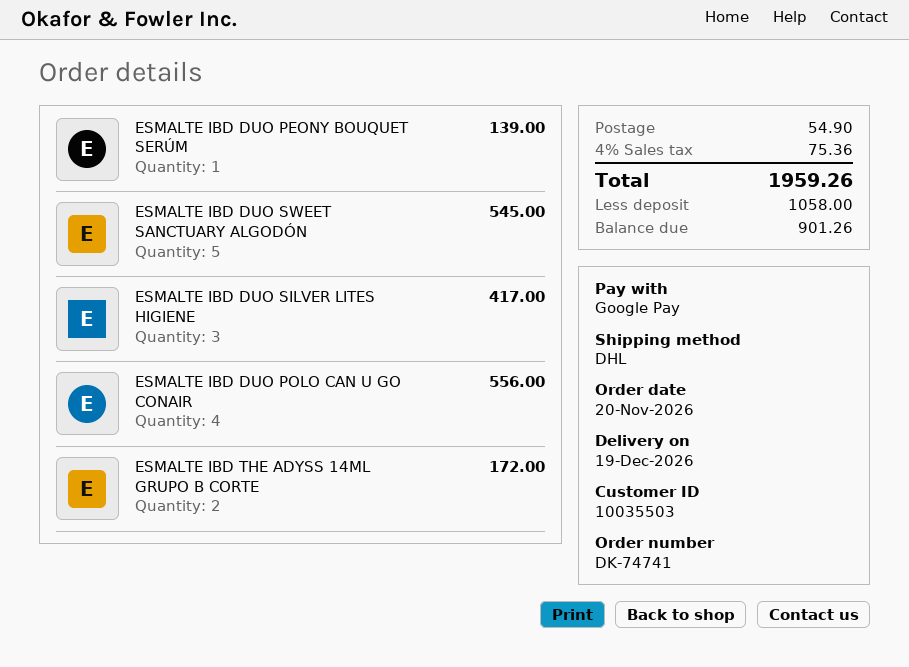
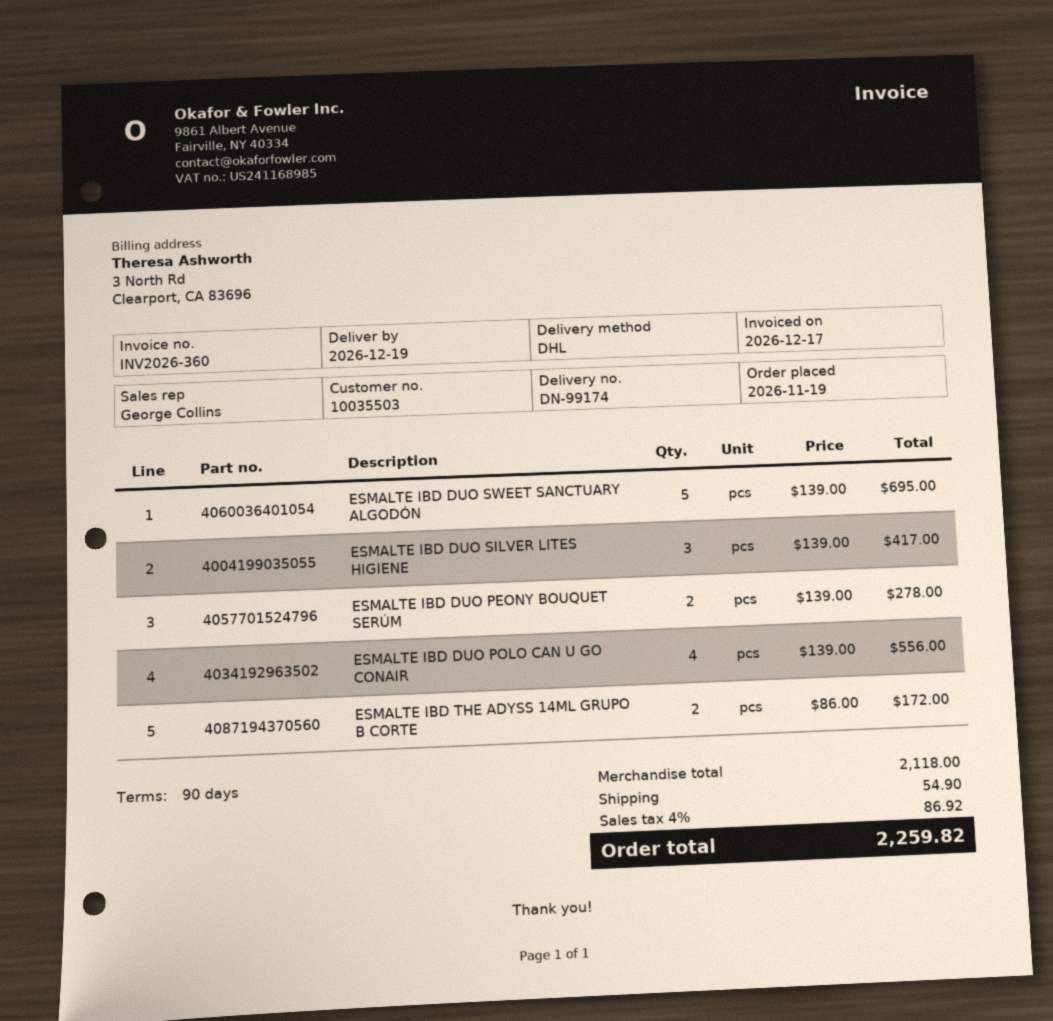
order date: 2026-11-20 -> 2026-11-19
ESMALTE IBD DUO PEONY BOUQUET SERÚM: 1 for 139.00 -> 2 for 278.00
ESMALTE IBD DUO SWEET SANCTUARY ALGODÓN: 5 for 545.00 -> 5 for 695.00
tax: 4% = 75.36 -> 4% = 86.92
total: 1959.26 -> 2259.82

